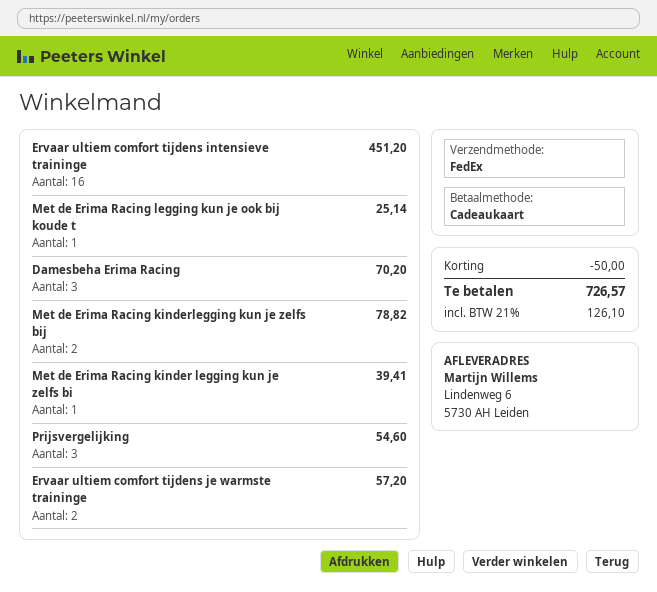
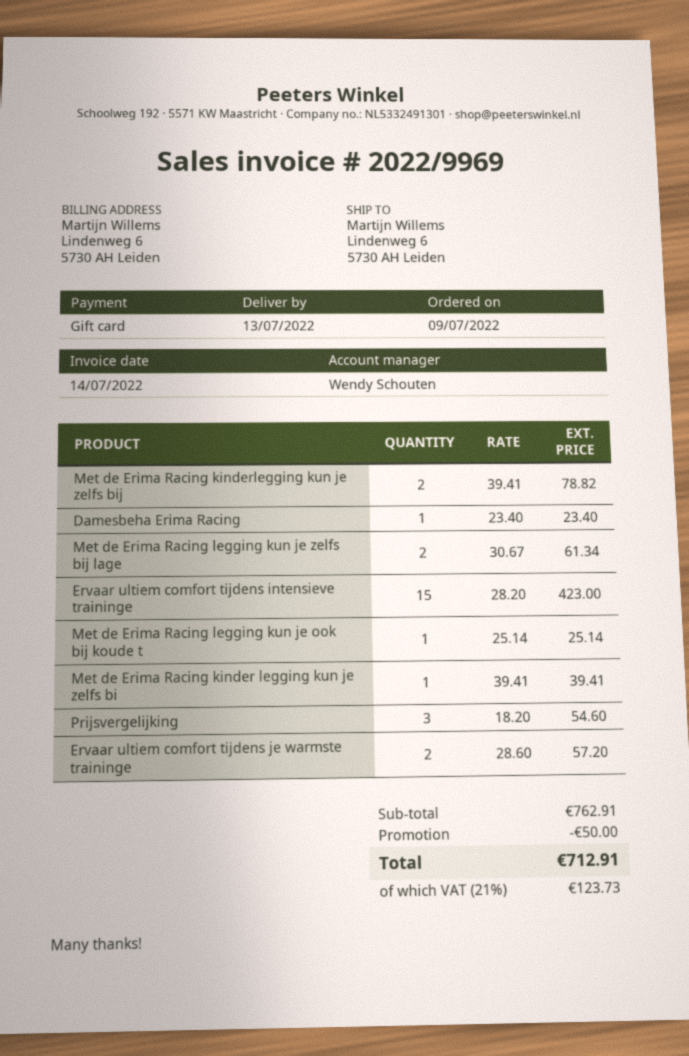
Ervaar ultiem comfort tijdens intensieve traininge: 16 for 451.20 -> 15 for 423.00
Damesbeha Erima Racing: 3 for 70.20 -> 1 for 23.40
Met de Erima Racing legging kun je zelfs bij lage: none -> 2 for 61.34
tax: 21% = 126.10 -> 21% = 123.73
total: 726.57 -> 712.91

